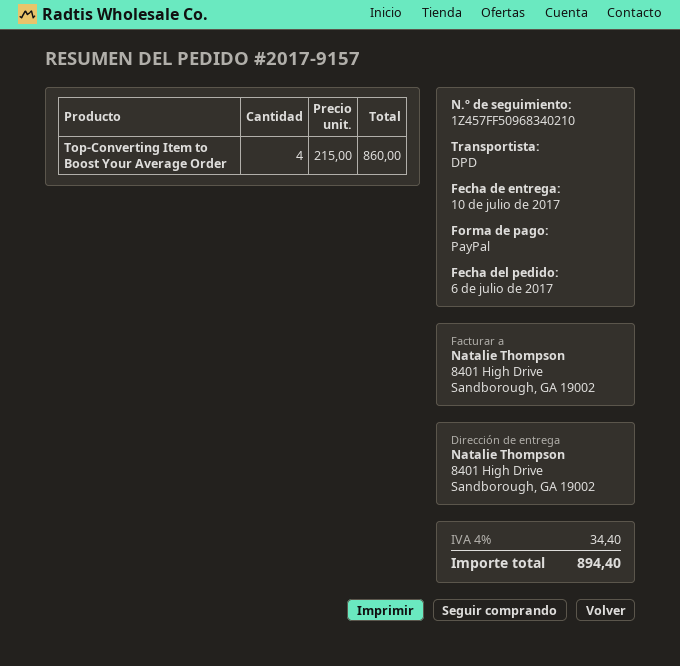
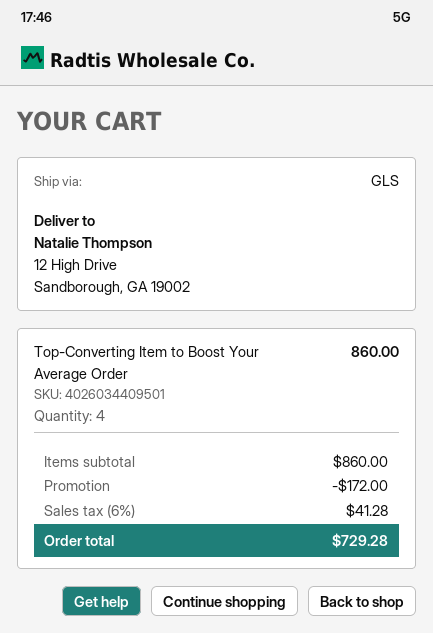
shipping method: DPD -> GLS
ship to: 8401 High Drive, Sandborough, GA 19002 -> 12 High Drive, Sandborough, GA 19002
discount: none -> 172.00
tax: 4% = 34.40 -> 6% = 41.28
total: 894.40 -> 729.28

